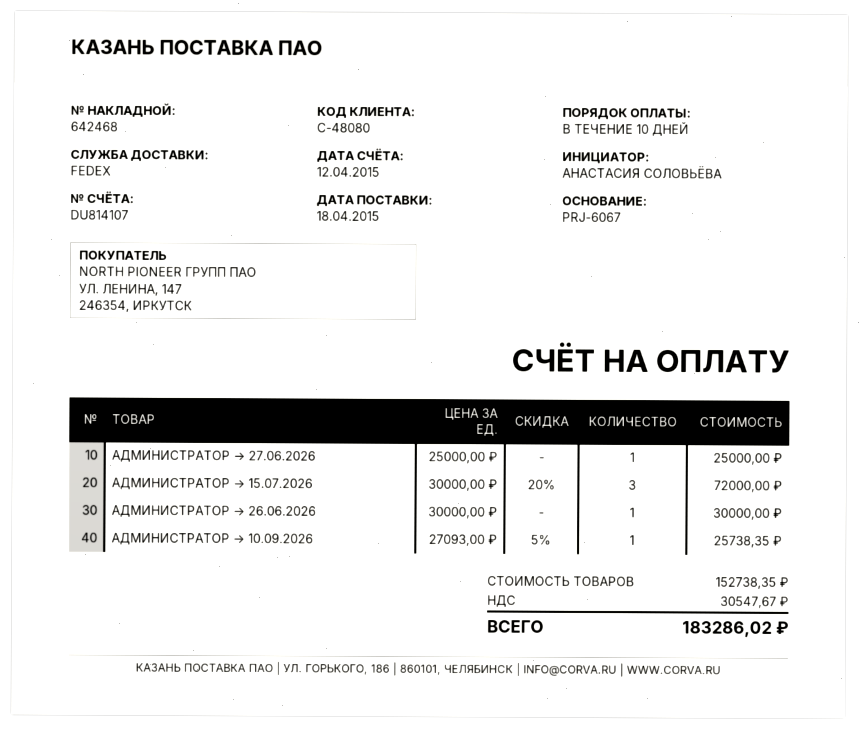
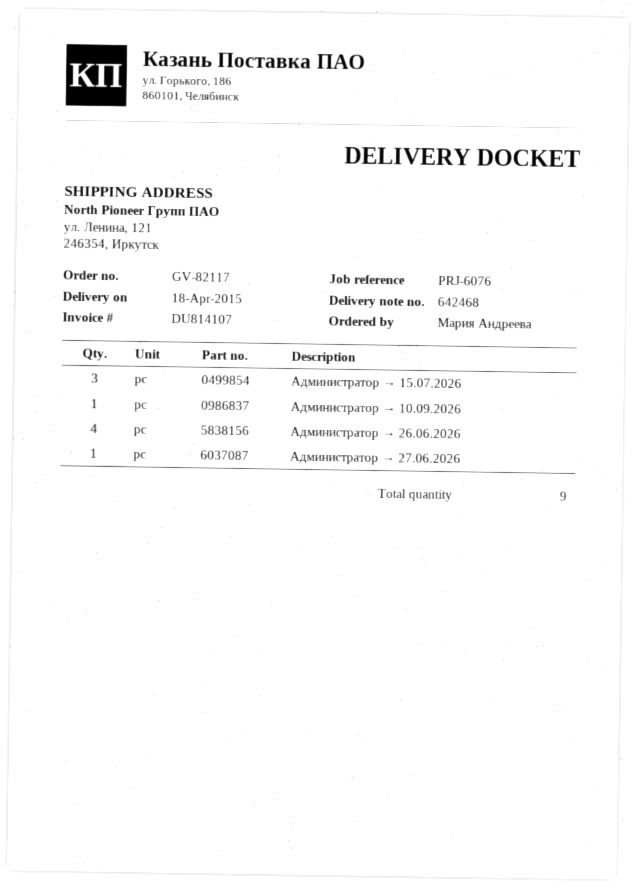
reference: PRJ-6067 -> PRJ-6076
ordered by: АНАСТАСИЯ СОЛОВЬЁВА -> Мария Андреева
АДМИНИСТРАТОР → 26.06.2026: 1 -> 4

